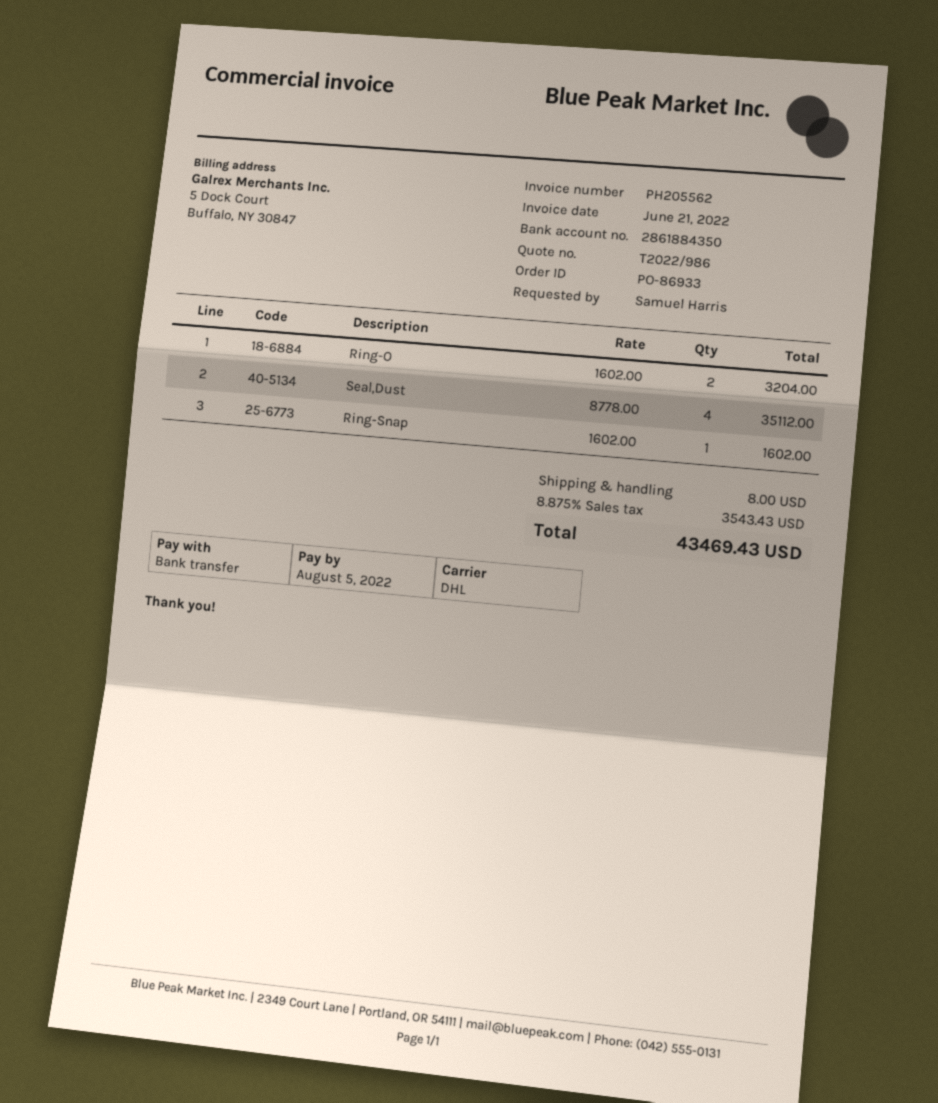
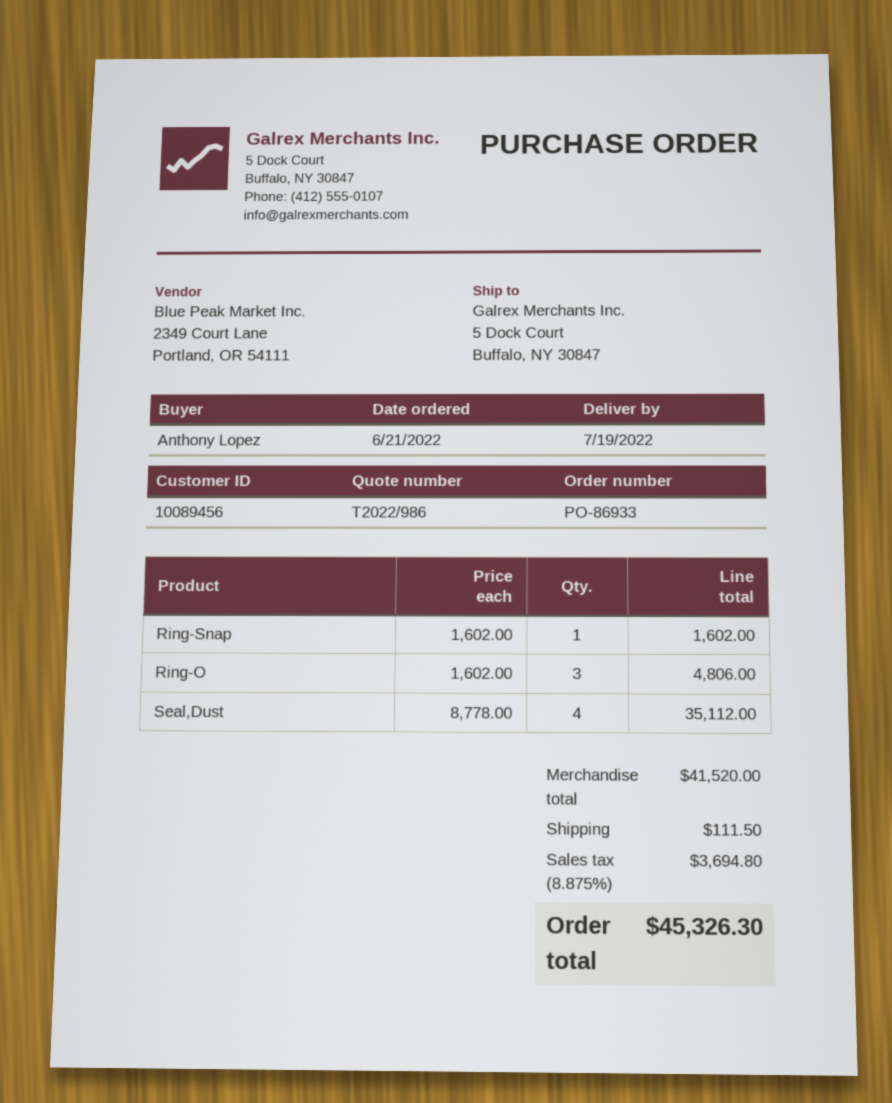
ordered by: Samuel Harris -> Anthony Lopez
Ring-O: 2 x 1602.00 = 3204.00 -> 3 x 1602.00 = 4806.00
shipping: 8.00 -> 111.50
tax: 8.875% = 3543.43 -> 8.875% = 3694.80
total: 43469.43 -> 45326.30

